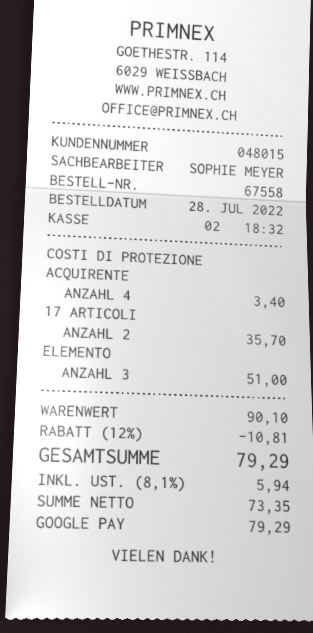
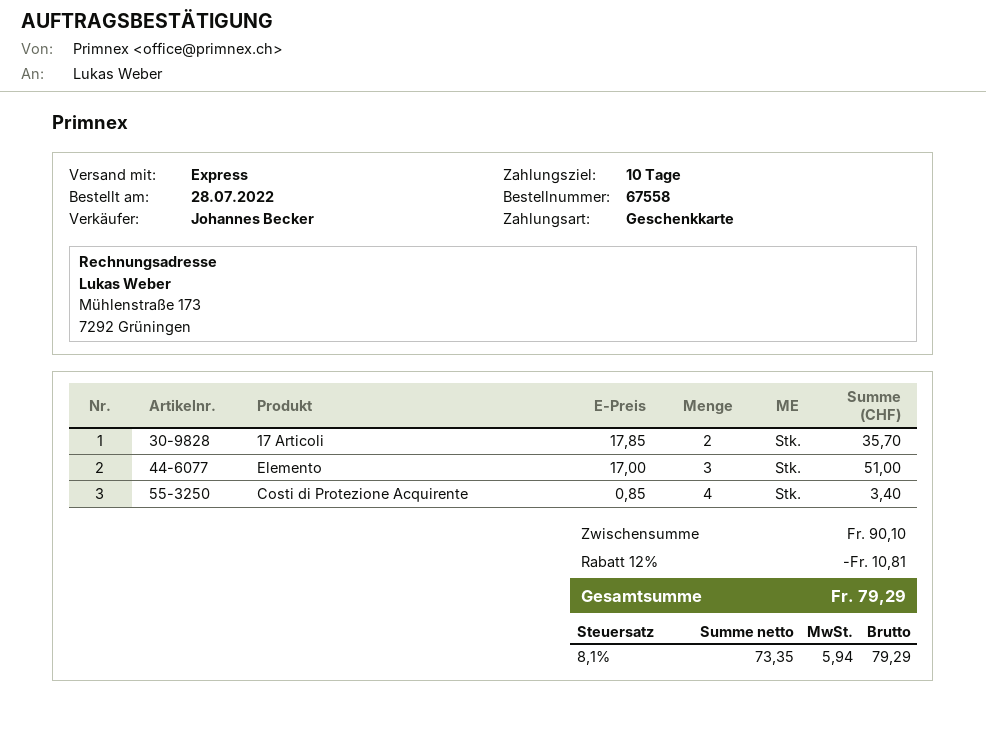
sales rep: SOPHIE MEYER -> Johannes Becker
payment method: Google Pay -> gift card

